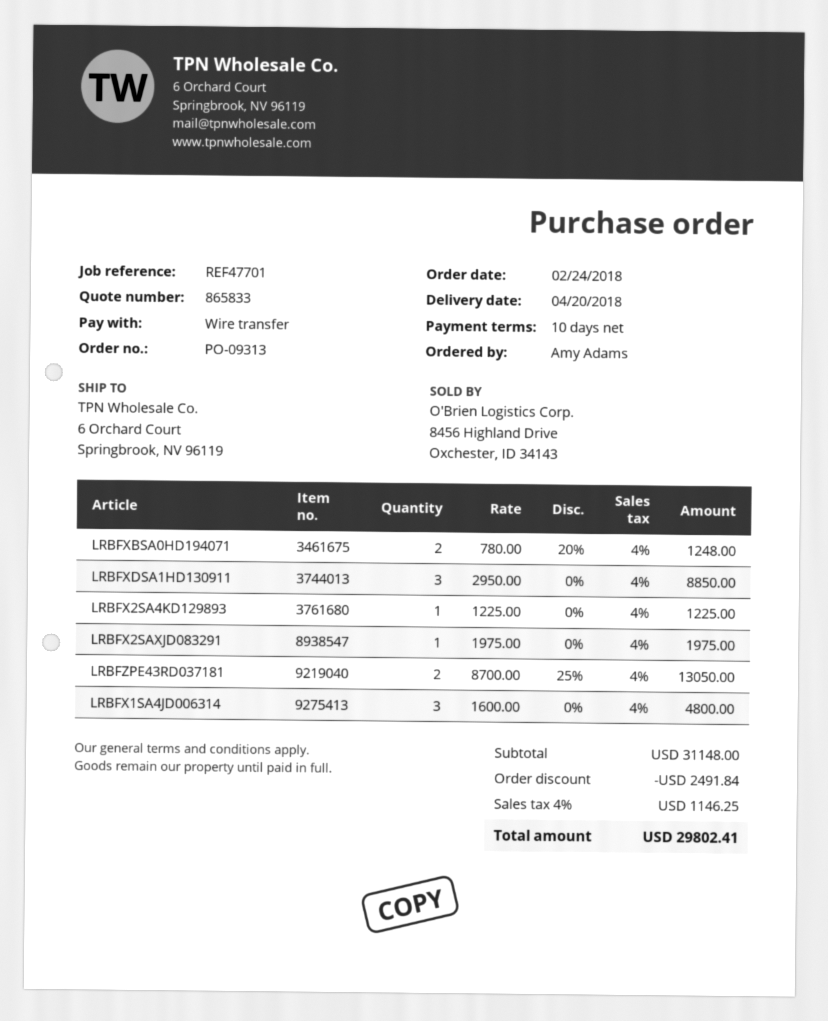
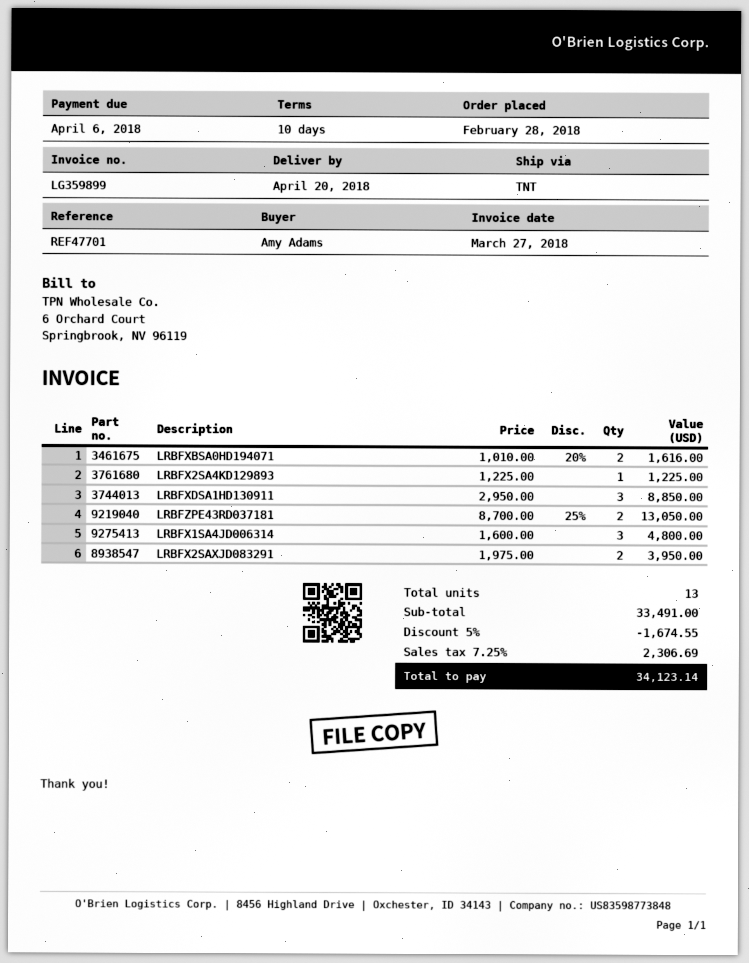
order date: 2018-02-24 -> 2018-02-28
LRBFXBSA0HD194071: 2 x 780.00 - 20% = 1248.00 -> 2 x 1010.00 - 20% = 1616.00
LRBFX2SAXJD083291: 1 x 1975.00 = 1975.00 -> 2 x 1975.00 = 3950.00
subtotal: 31148.00 -> 33491.00
discount: 2491.84 -> 1674.55
tax: 4% = 1146.25 -> 7.25% = 2306.69
total: 29802.41 -> 34123.14

